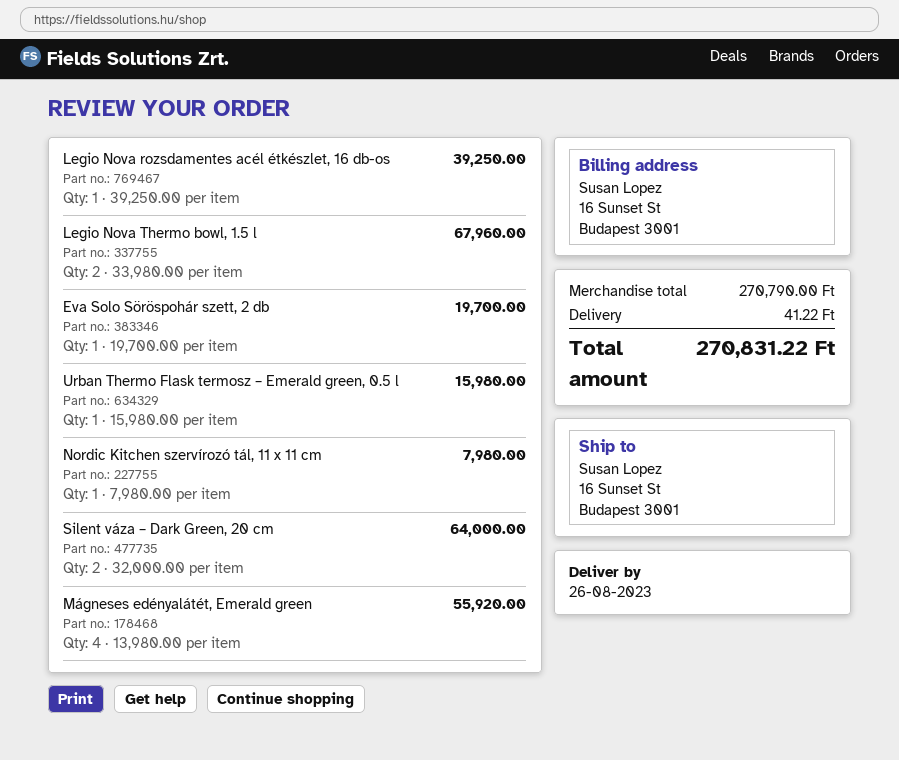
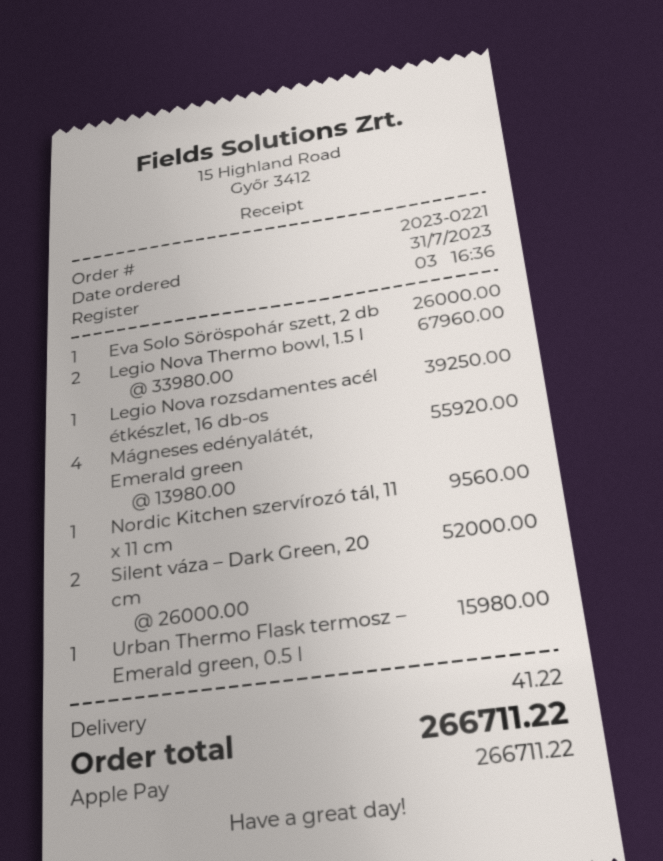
Eva Solo Söröspohár szett, 2 db: 1 x 19700.00 = 19700.00 -> 1 x 26000.00 = 26000.00
Nordic Kitchen szervírozó tál, 11 x 11 cm: 1 x 7980.00 = 7980.00 -> 1 x 9560.00 = 9560.00
Silent váza – Dark Green, 20 cm: 2 x 32000.00 = 64000.00 -> 2 x 26000.00 = 52000.00
total: 270831.22 -> 266711.22

